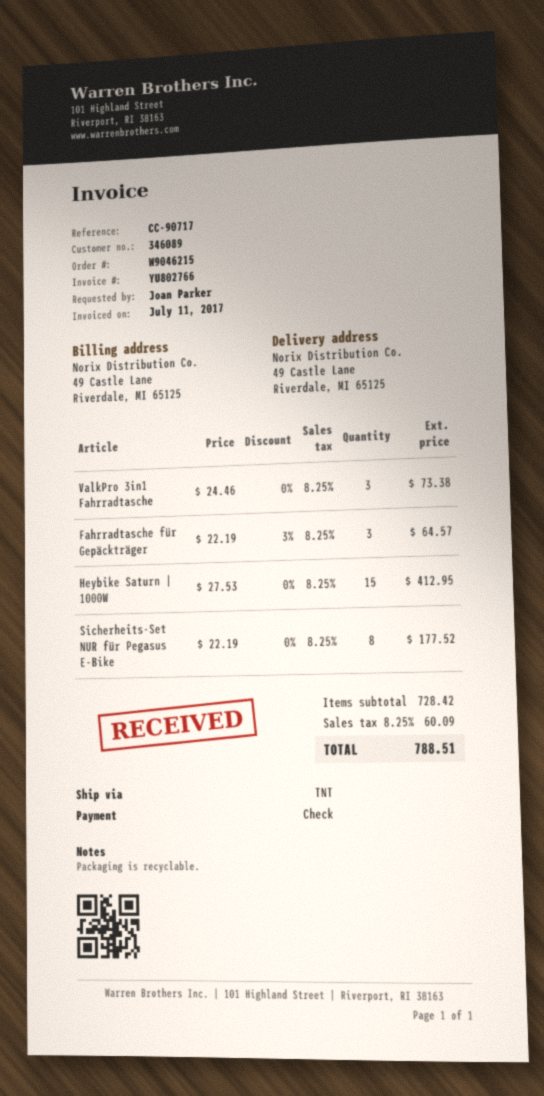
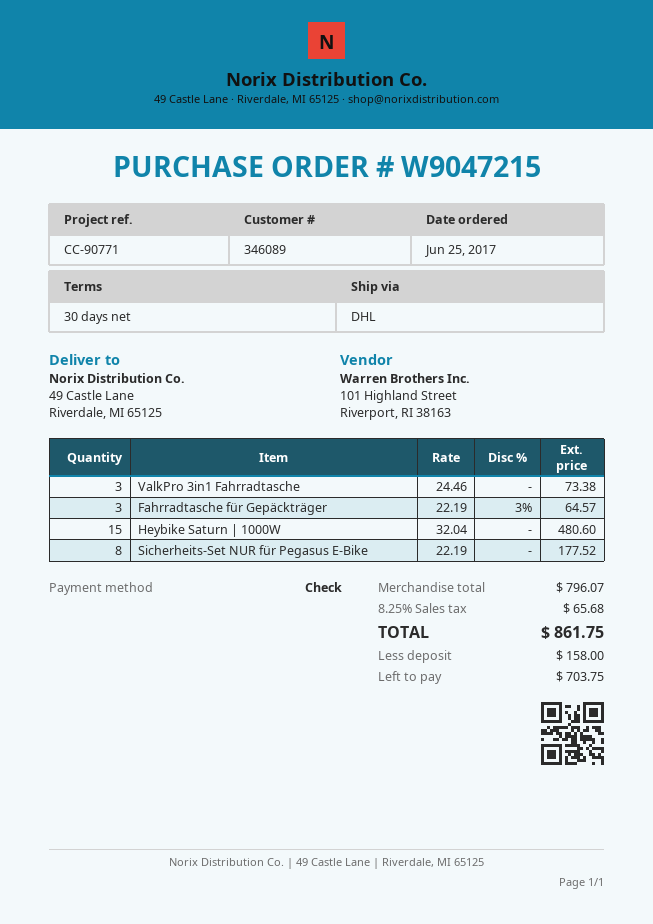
order number: W9046215 -> W9047215
reference: CC-90717 -> CC-90771
shipping method: TNT -> DHL
Heybike Saturn | 1000W: 15 x 27.53 = 412.95 -> 15 x 32.04 = 480.60
subtotal: 728.42 -> 796.07
tax: 8.25% = 60.09 -> 8.25% = 65.68
total: 788.51 -> 861.75

